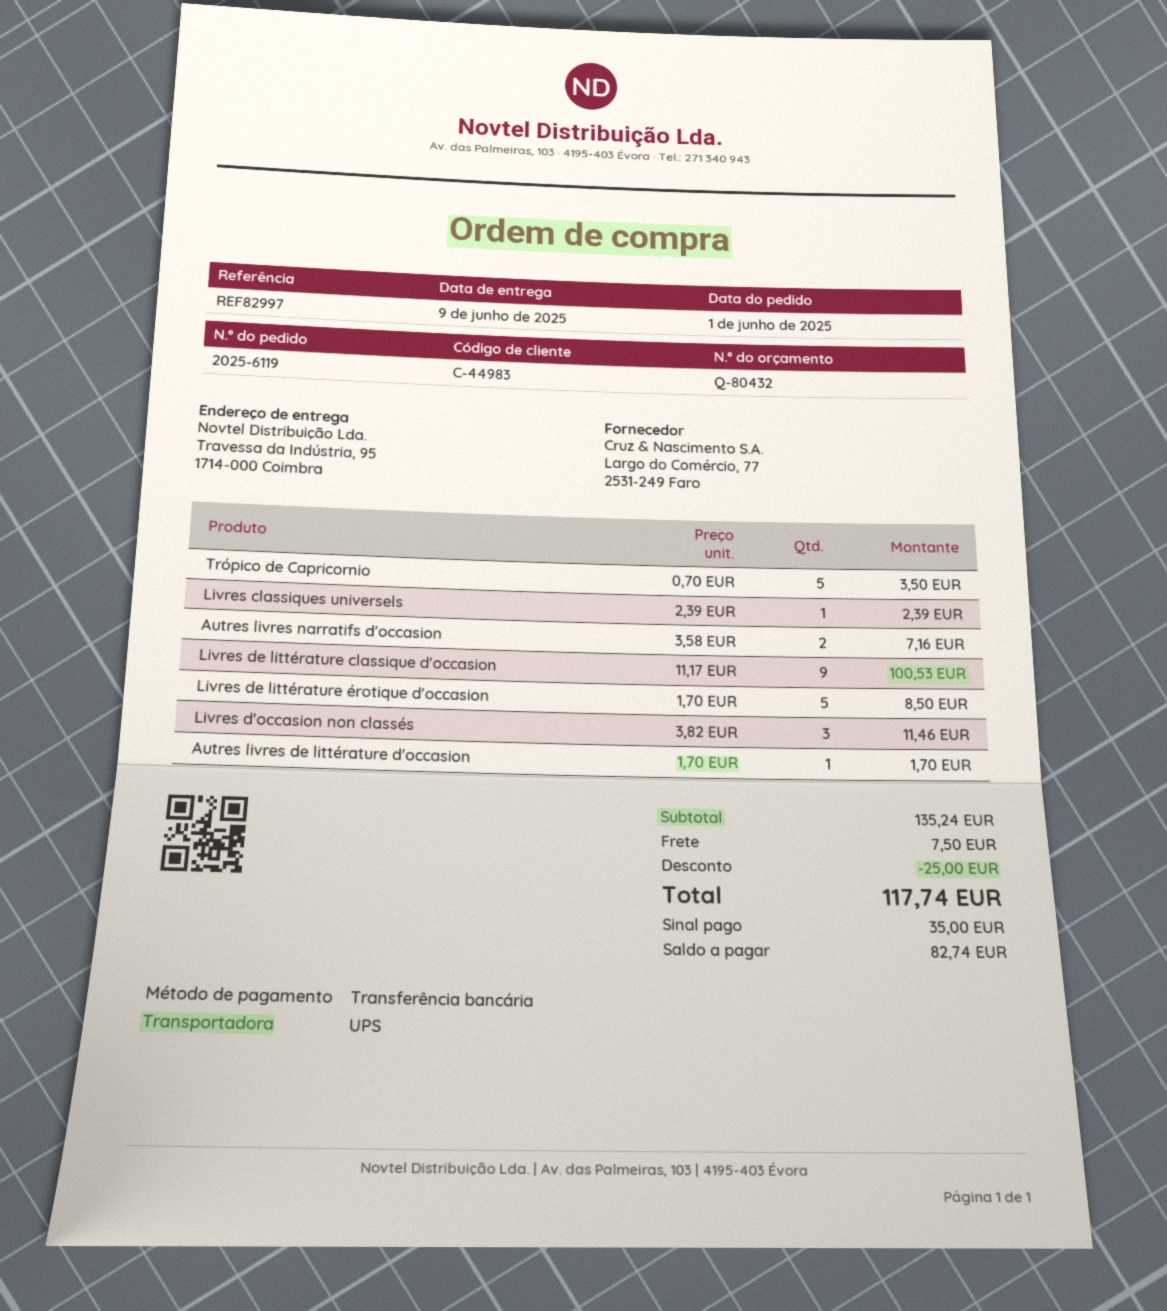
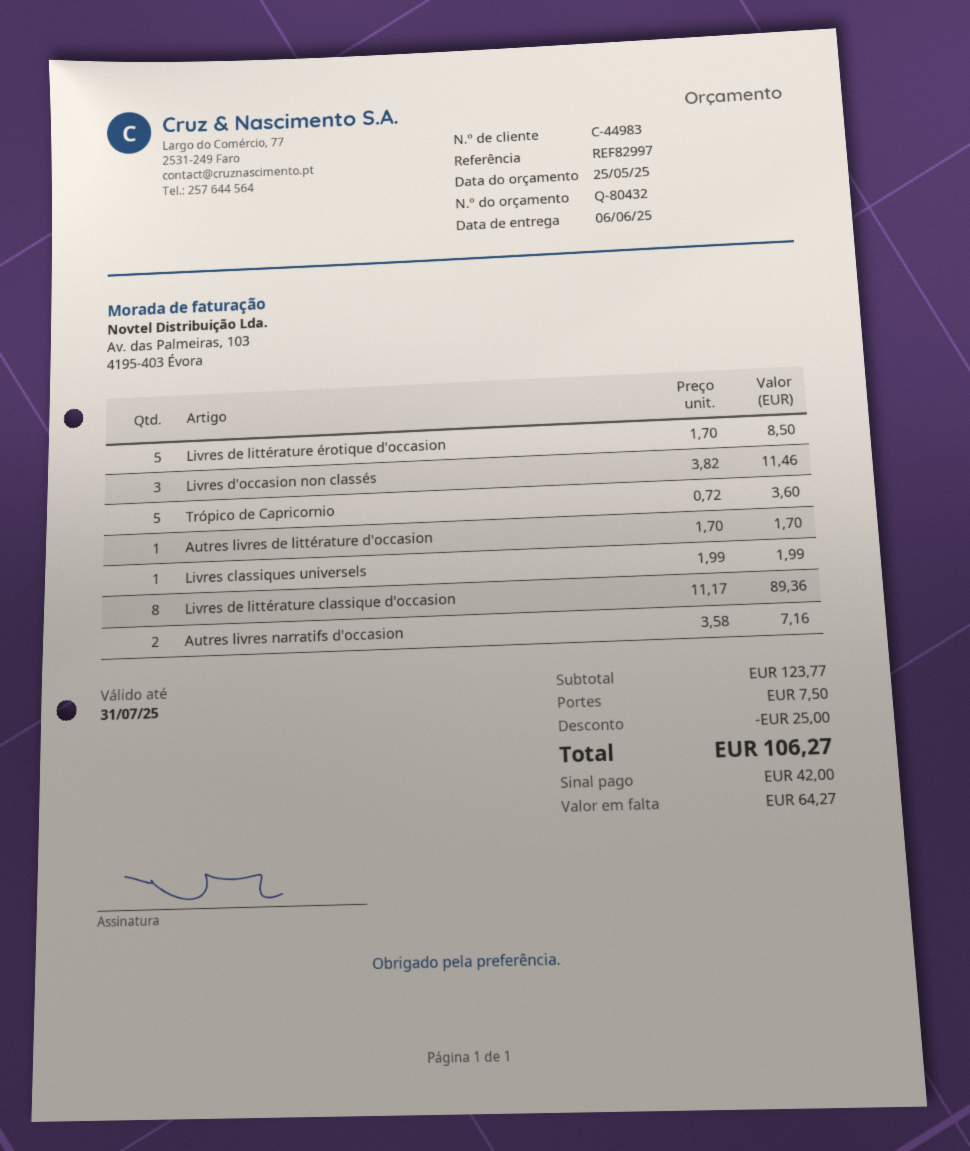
delivery date: 2025-06-09 -> 2025-06-06
Trópico de Capricornio: 5 x 0.70 = 3.50 -> 5 x 0.72 = 3.60
Livres classiques universels: 1 x 2.39 = 2.39 -> 1 x 1.99 = 1.99
Livres de littérature classique d'occasion: 9 x 11.17 = 100.53 -> 8 x 11.17 = 89.36
subtotal: 135.24 -> 123.77
total: 117.74 -> 106.27
deposit: 35.00 -> 42.00
balance: 82.74 -> 64.27

